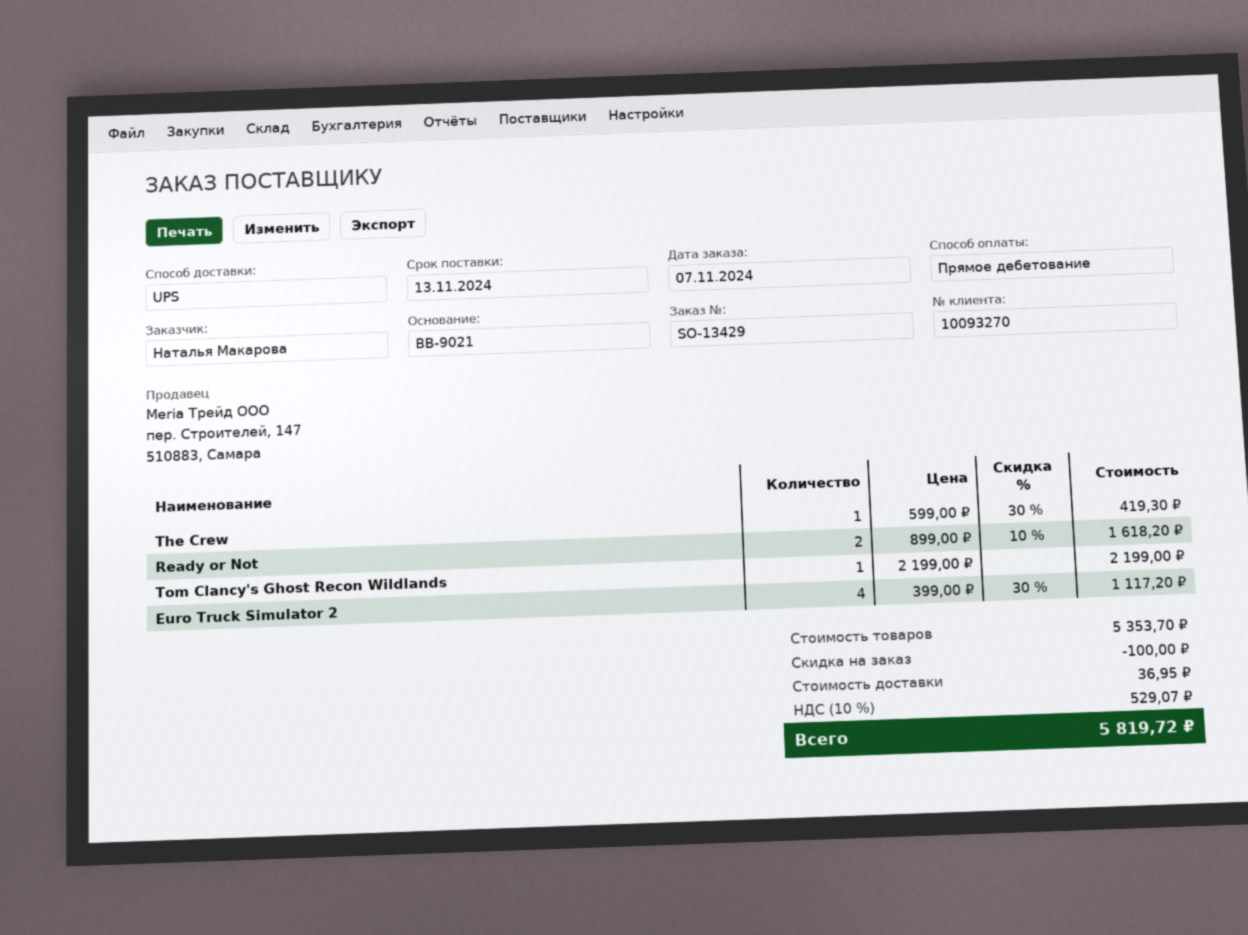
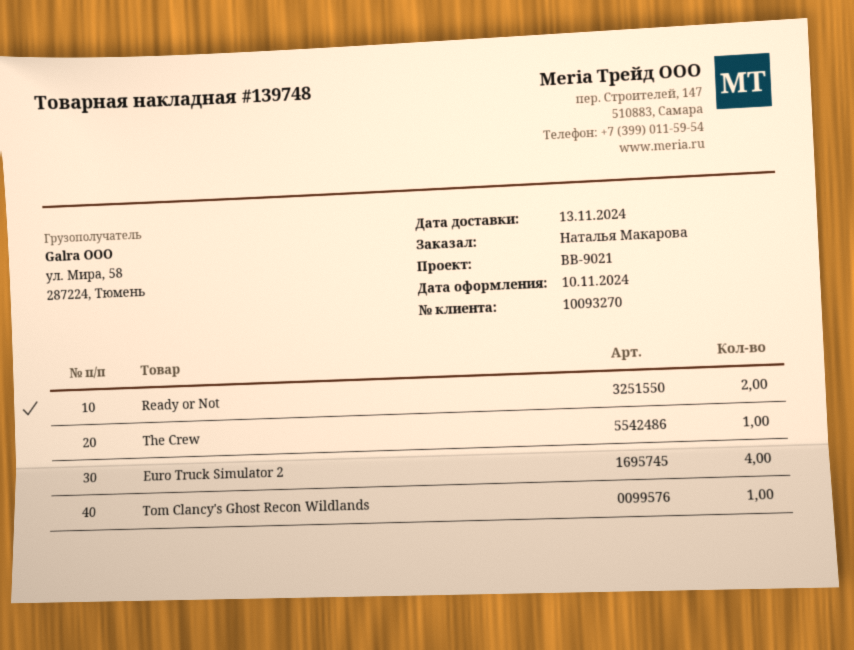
order date: 2024-11-07 -> 2024-11-10

